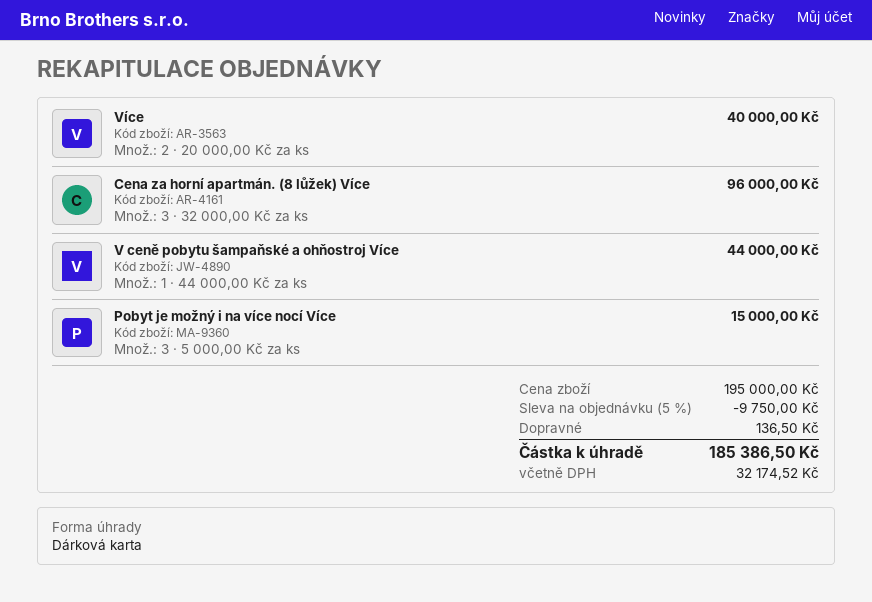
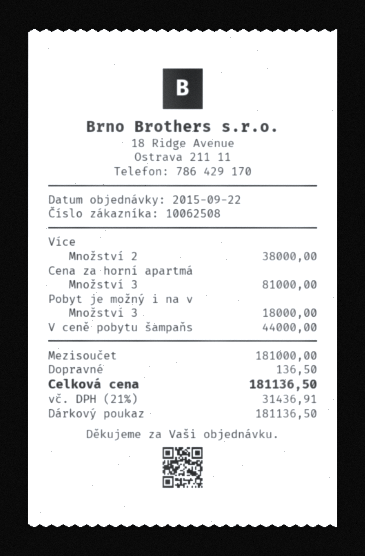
Více: 2 for 40000.00 -> 2 for 38000.00
Cena za horní apartmán. (8 lůžek) Více: 3 for 96000.00 -> 3 for 81000.00
Pobyt je možný i na více nocí Více: 3 for 15000.00 -> 3 for 18000.00
subtotal: 195000.00 -> 181000.00
discount: 5% = 9750.00 -> none
tax: 32174.52 -> 31436.91
total: 185386.50 -> 181136.50

